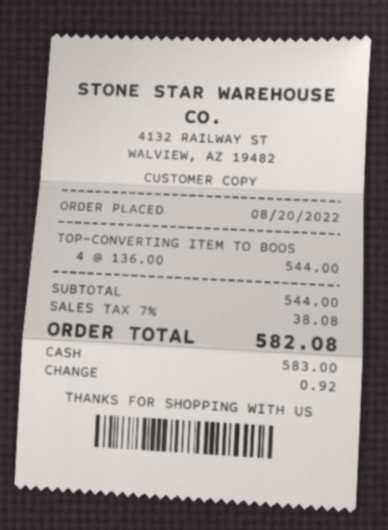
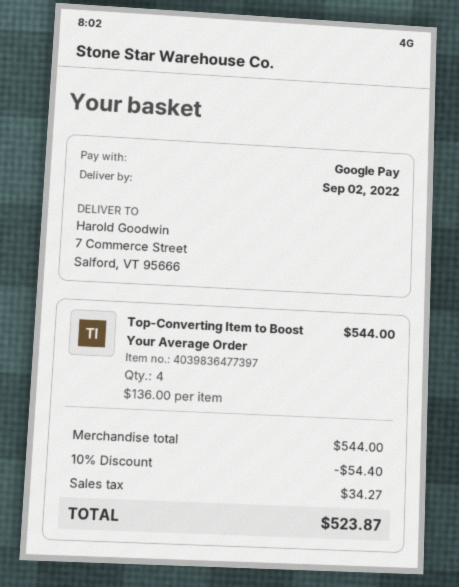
payment method: cash -> Google Pay
discount: none -> 10% = 54.40
tax: 38.08 -> 34.27
total: 582.08 -> 523.87

